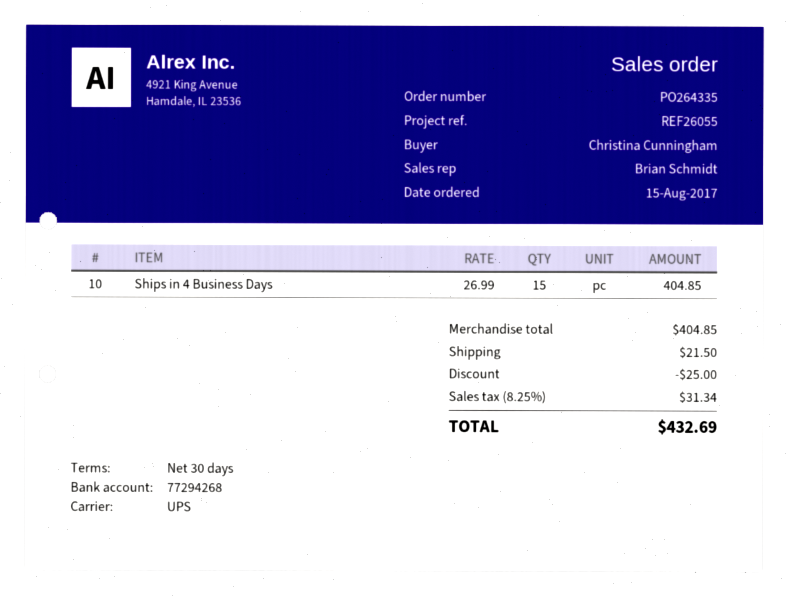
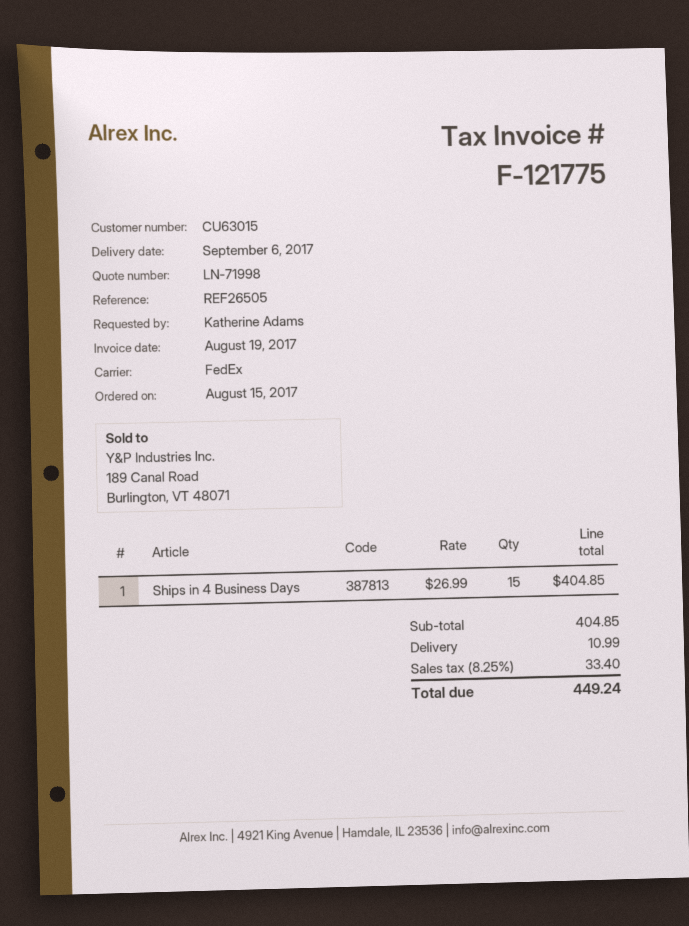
reference: REF26055 -> REF26505
ordered by: Christina Cunningham -> Katherine Adams
shipping method: UPS -> FedEx
discount: 25.00 -> none
shipping: 21.50 -> 10.99
tax: 8.25% = 31.34 -> 8.25% = 33.40
total: 432.69 -> 449.24

